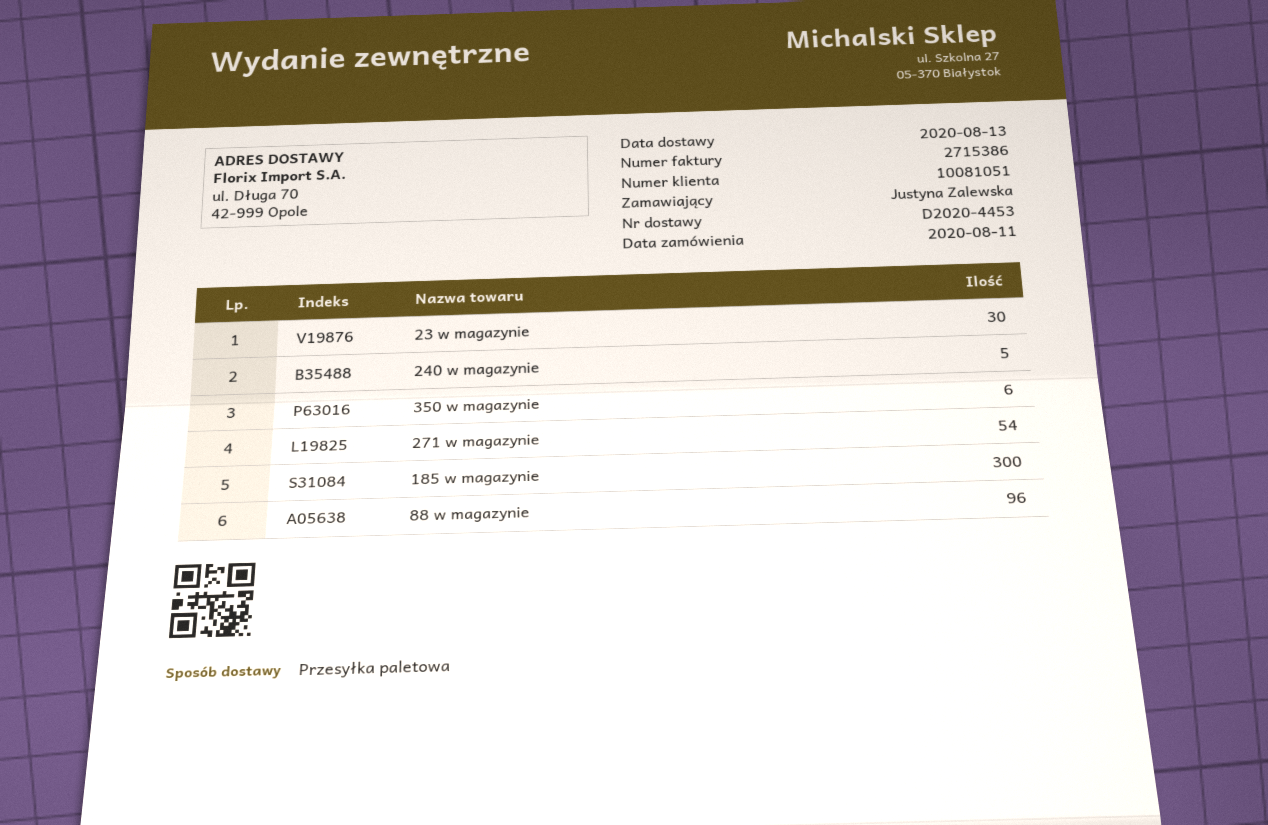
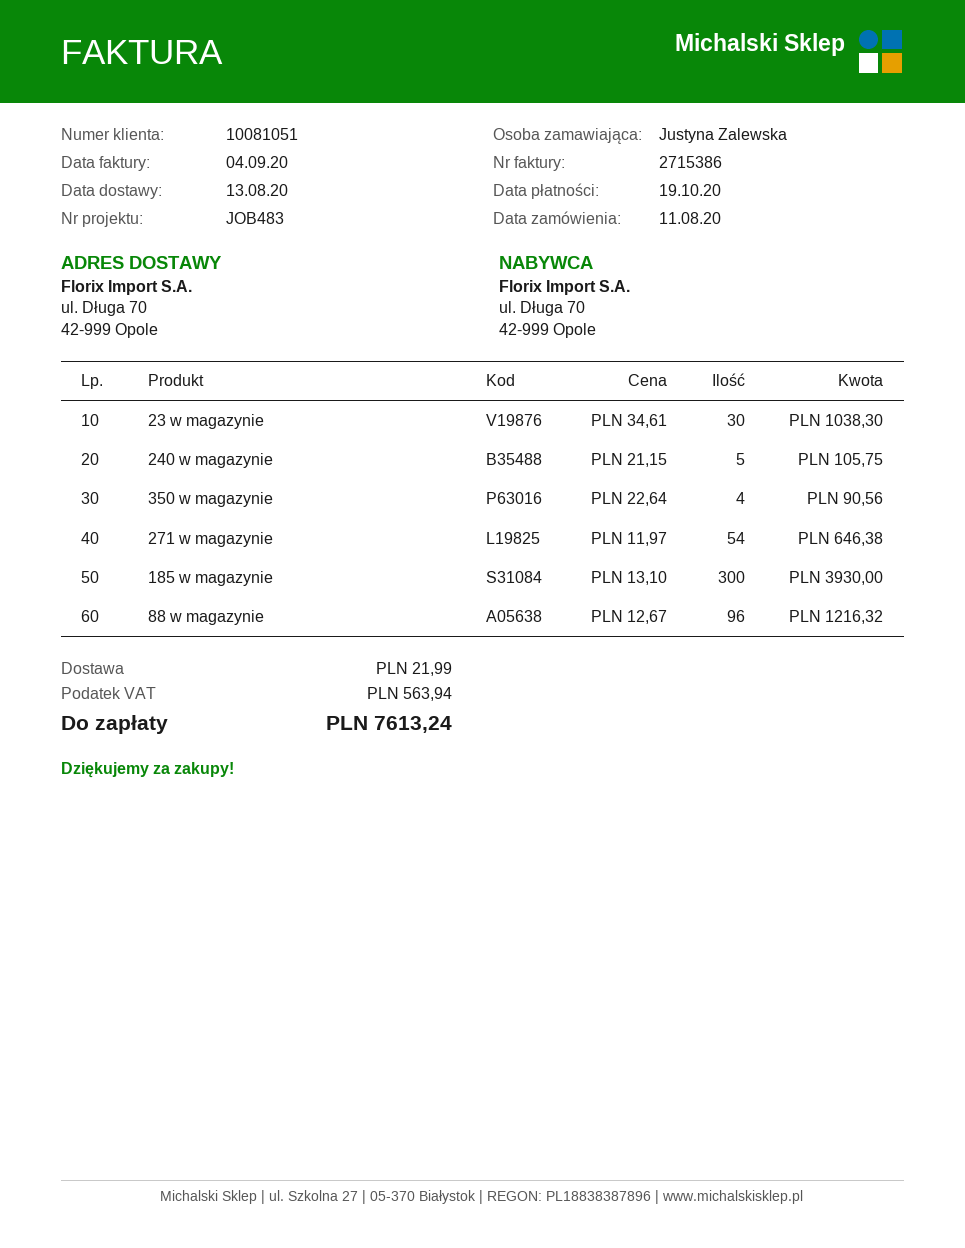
350 w magazynie: 6 -> 4

